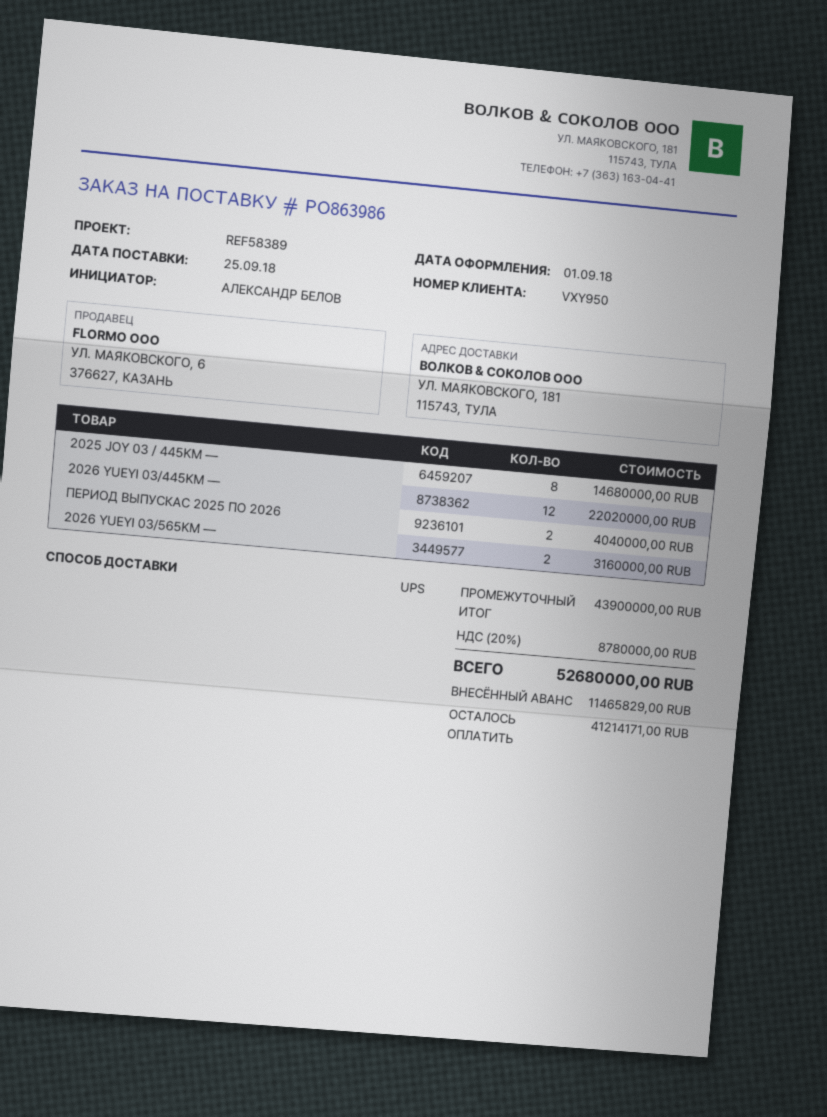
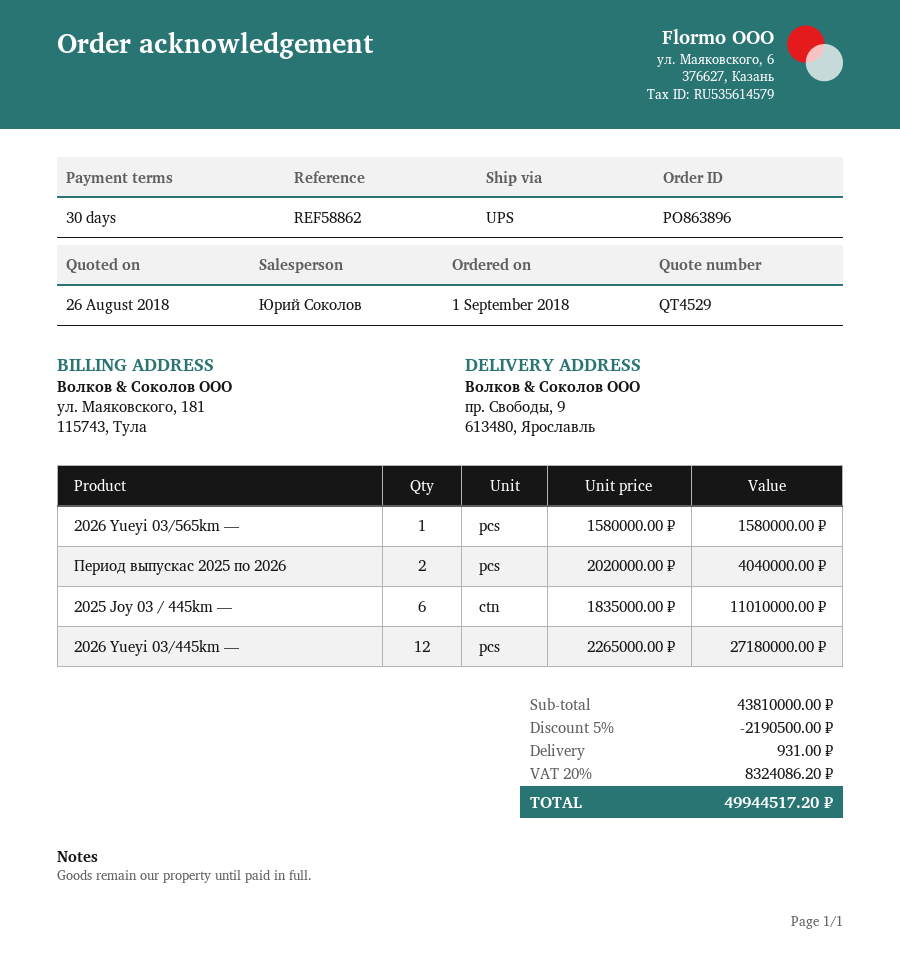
order number: PO863986 -> PO863896
reference: REF58389 -> REF58862
ship to: УЛ. МАЯКОВСКОГО, 181, 115743, ТУЛА -> пр. Свободы, 9, 613480, Ярославль
2025 JOY 03 / 445KM —: 8 for 14680000.00 -> 6 for 11010000.00
2026 YUEYI 03/445KM —: 12 for 22020000.00 -> 12 for 27180000.00
2026 YUEYI 03/565KM —: 2 for 3160000.00 -> 1 for 1580000.00
subtotal: 43900000.00 -> 43810000.00
discount: none -> 5% = 2190500.00
shipping: none -> 931.00
tax: 20% = 8780000.00 -> 20% = 8324086.20
total: 52680000.00 -> 49944517.20

